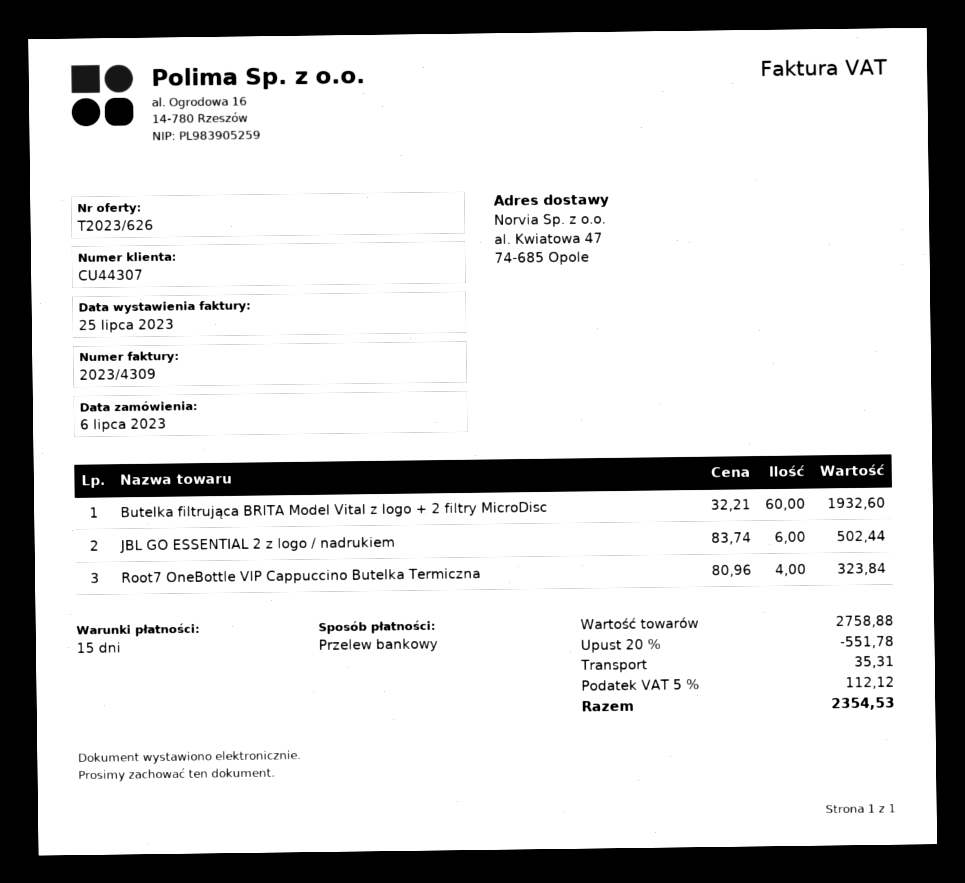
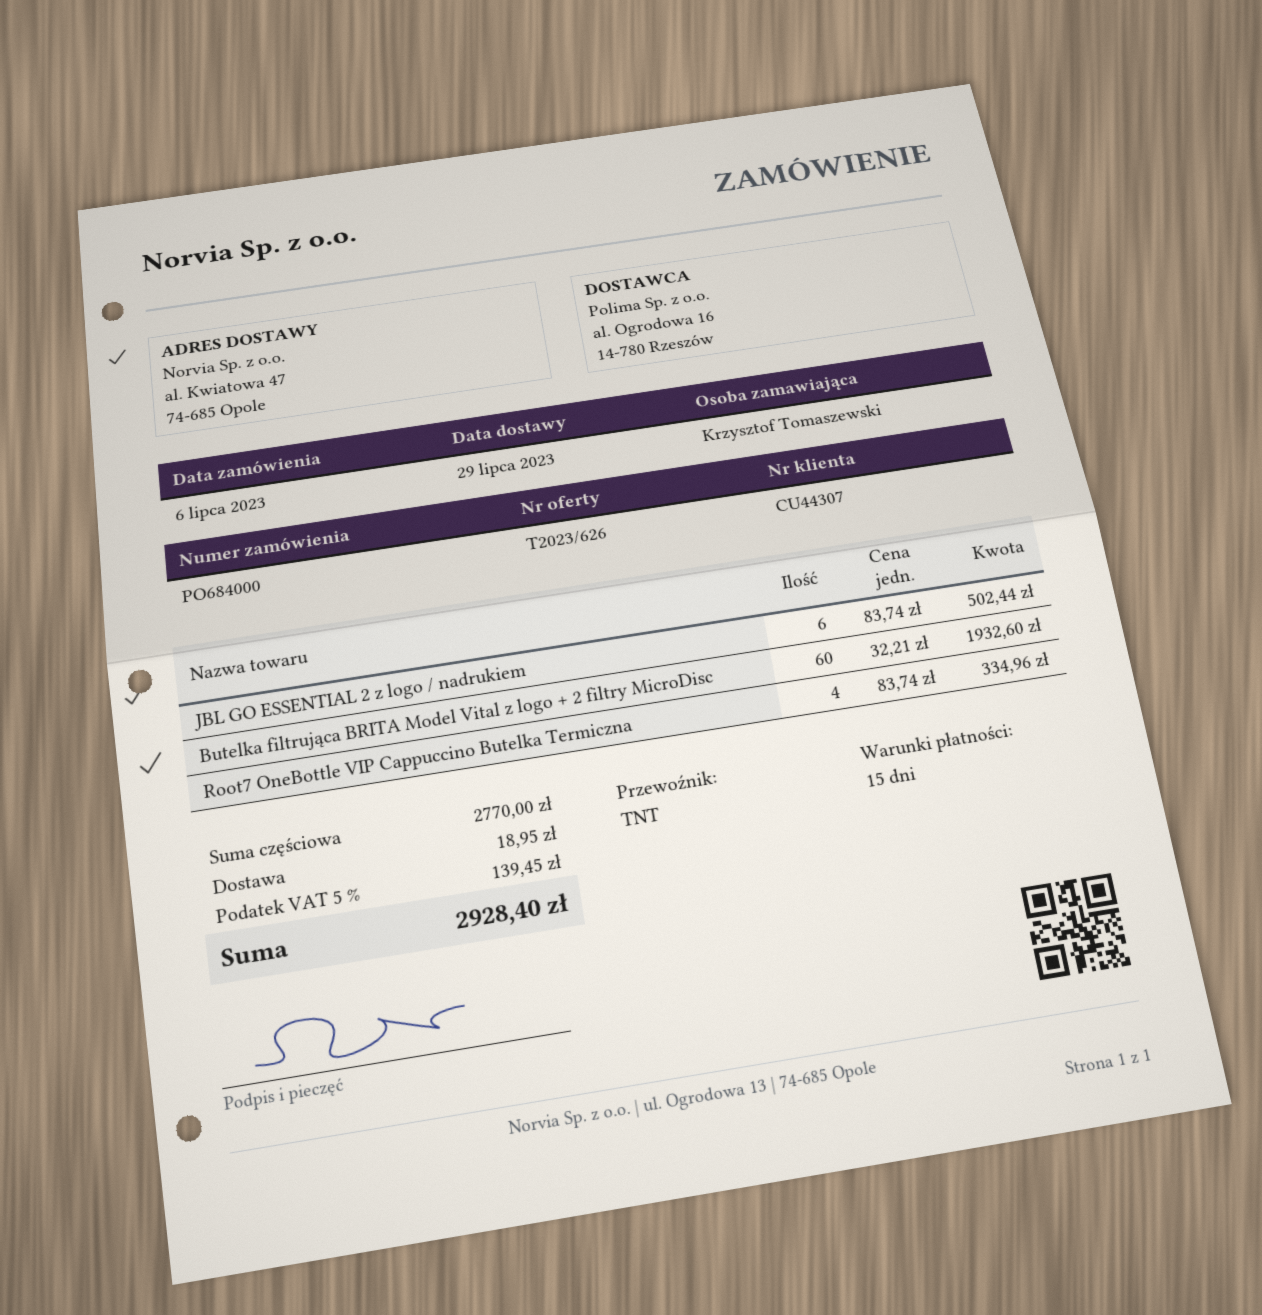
Root7 OneBottle VIP Cappuccino Butelka Termiczna: 4 x 80.96 = 323.84 -> 4 x 83.74 = 334.96
subtotal: 2758.88 -> 2770.00
discount: 20% = 551.78 -> none
shipping: 35.31 -> 18.95
tax: 5% = 112.12 -> 5% = 139.45
total: 2354.53 -> 2928.40

